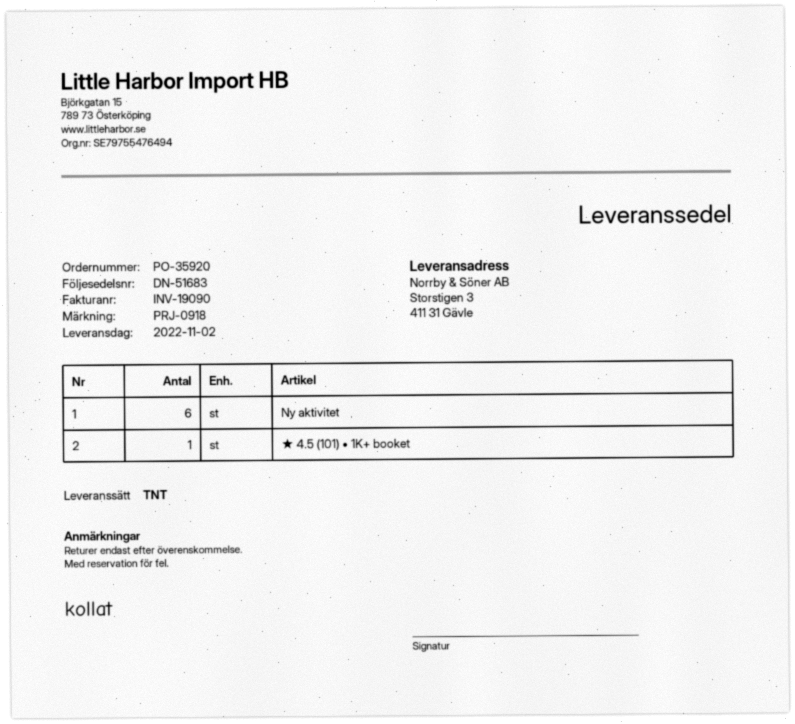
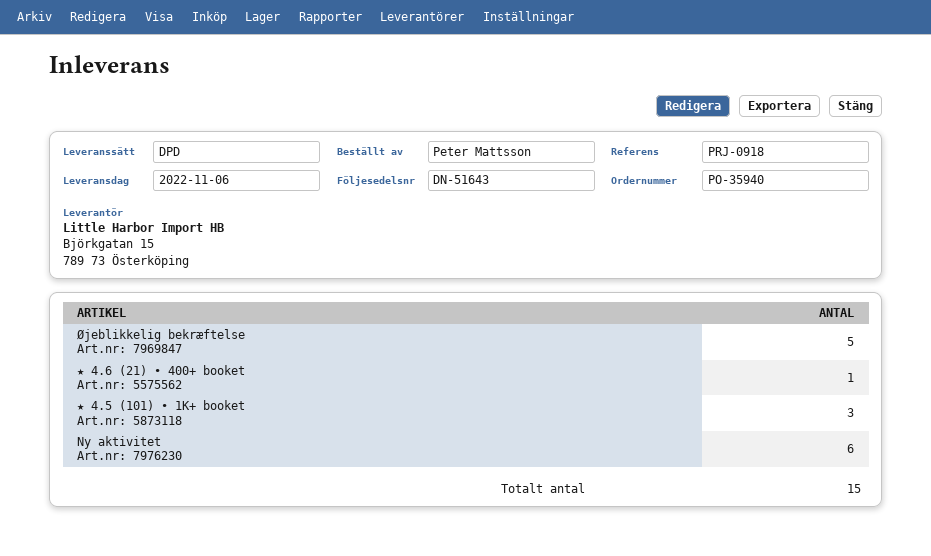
order number: PO-35920 -> PO-35940
delivery note number: DN-51683 -> DN-51643
delivery date: 2022-11-02 -> 2022-11-06
shipping method: TNT -> DPD
★ 4.5 (101) • 1K+ booket: 1 -> 3
Øjeblikkelig bekræftelse: none -> 5
★ 4.6 (21) • 400+ booket: none -> 1

